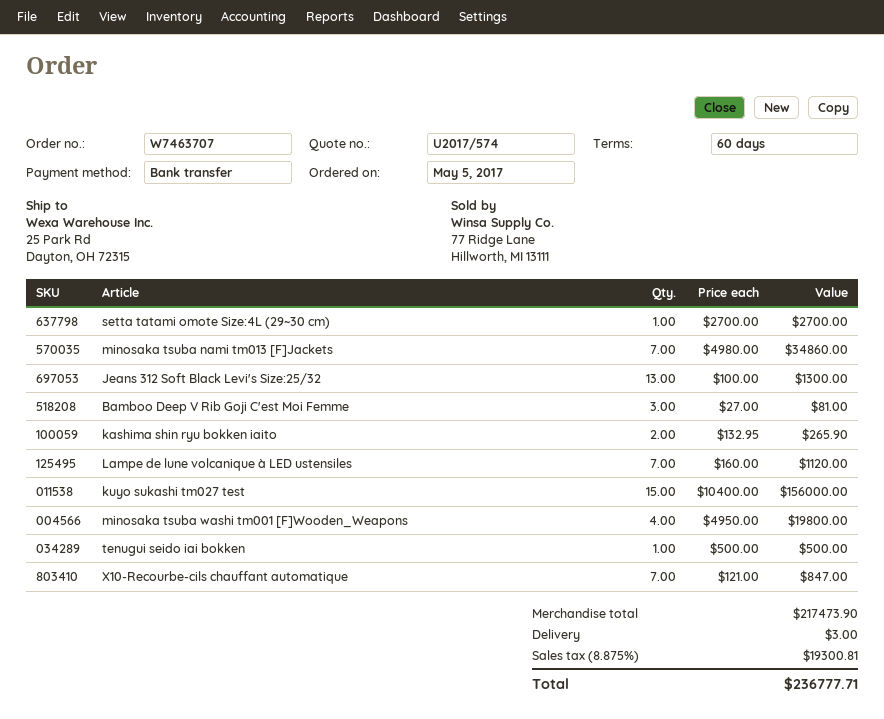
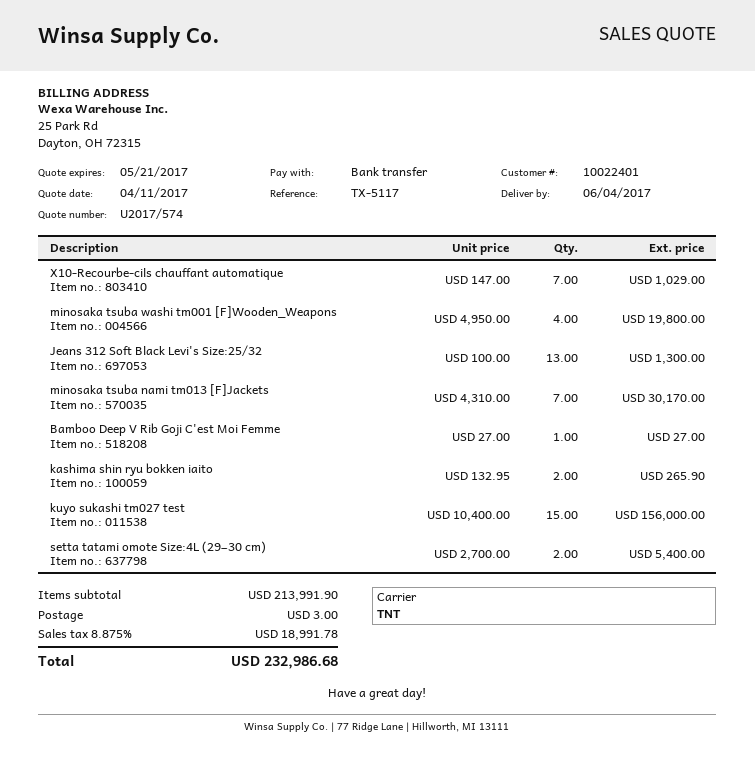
setta tatami omote Size:4L (29~30 cm): 1 x 2700.00 = 2700.00 -> 2 x 2700.00 = 5400.00
minosaka tsuba nami tm013 [F]Jackets: 7 x 4980.00 = 34860.00 -> 7 x 4310.00 = 30170.00
Bamboo Deep V Rib Goji C'est Moi Femme: 3 x 27.00 = 81.00 -> 1 x 27.00 = 27.00
Lampe de lune volcanique à LED ustensiles: 7 x 160.00 = 1120.00 -> none
tenugui seido iai bokken: 1 x 500.00 = 500.00 -> none
X10-Recourbe-cils chauffant automatique: 7 x 121.00 = 847.00 -> 7 x 147.00 = 1029.00
subtotal: 217473.90 -> 213991.90
tax: 8.875% = 19300.81 -> 8.875% = 18991.78
total: 236777.71 -> 232986.68

